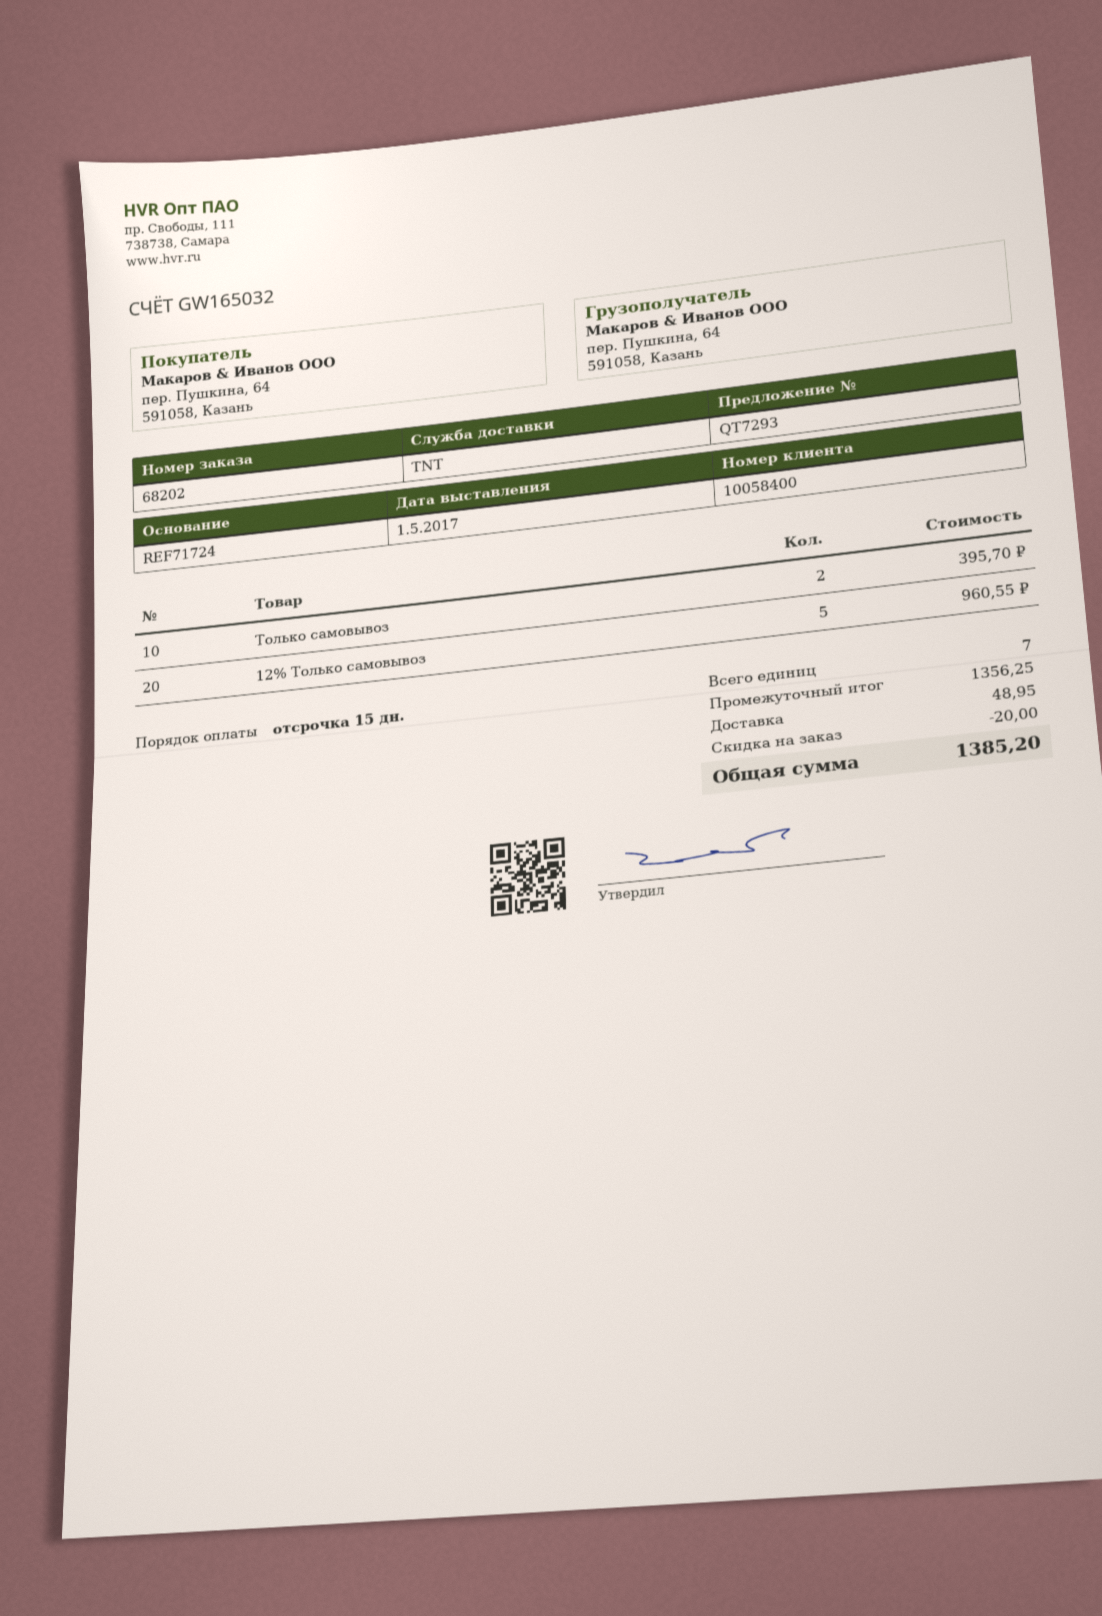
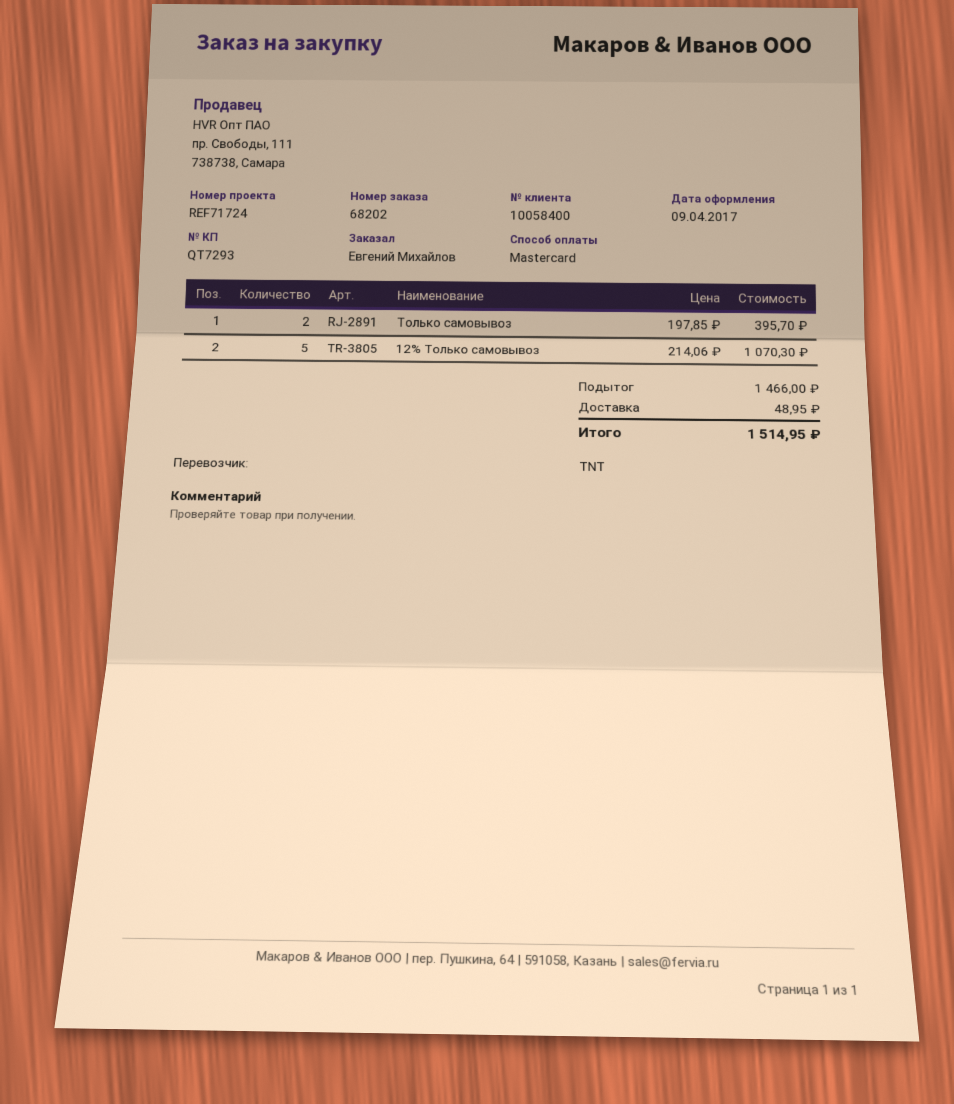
12% Только самовывоз: 5 for 960.55 -> 5 for 1070.30
subtotal: 1356.25 -> 1466.00
discount: 20.00 -> none
total: 1385.20 -> 1514.95

